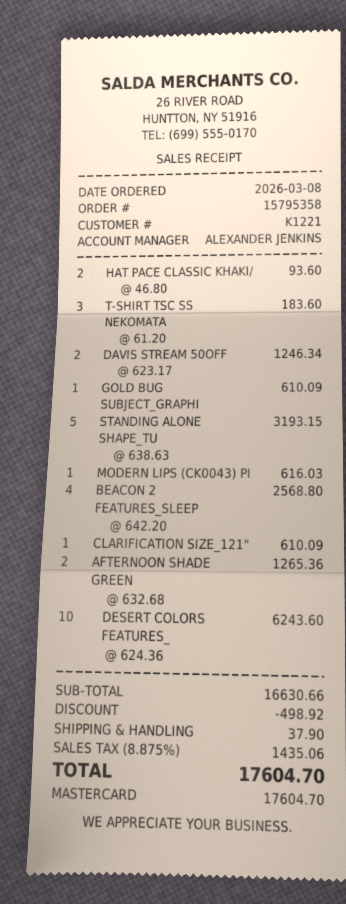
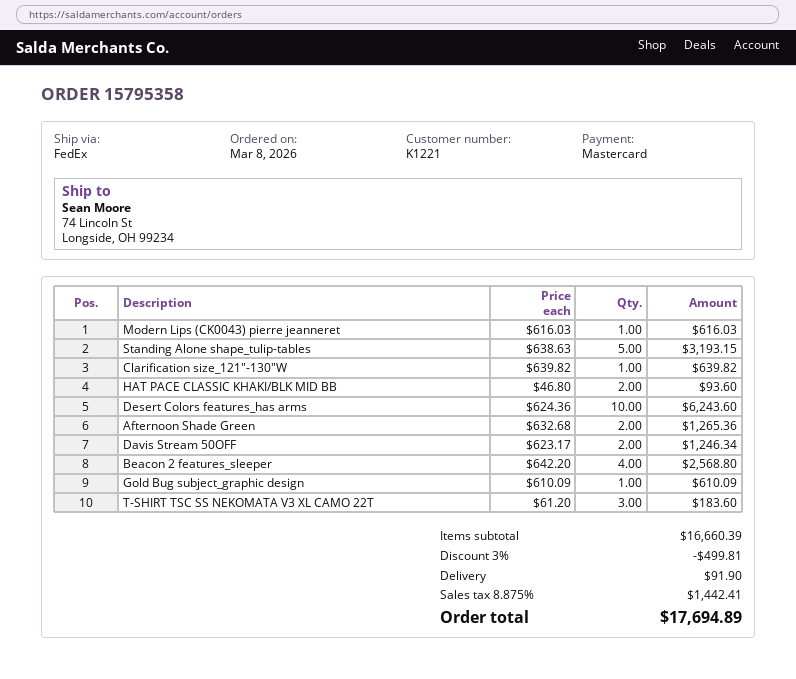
CLARIFICATION SIZE_121": 1 x 610.09 = 610.09 -> 1 x 639.82 = 639.82
subtotal: 16630.66 -> 16660.39
discount: 498.92 -> 499.81
shipping: 37.90 -> 91.90
tax: 8.875% = 1435.06 -> 8.875% = 1442.41
total: 17604.70 -> 17694.89

